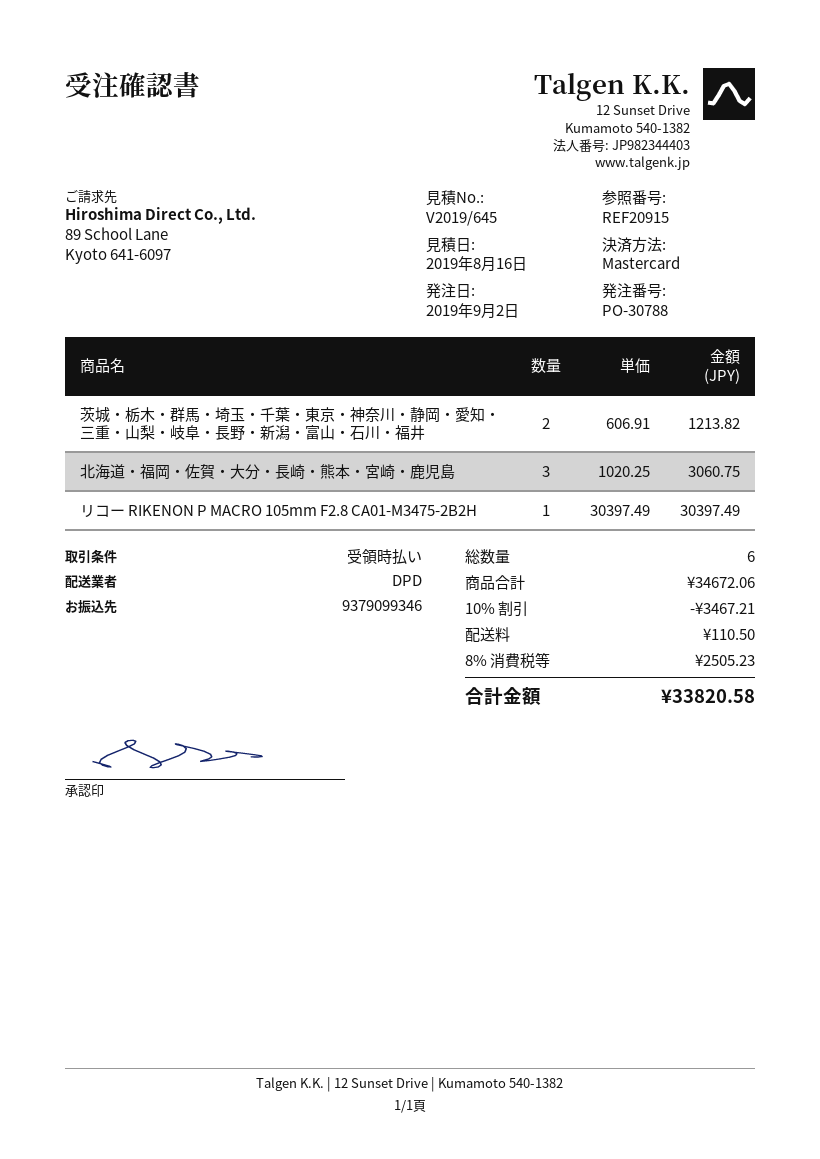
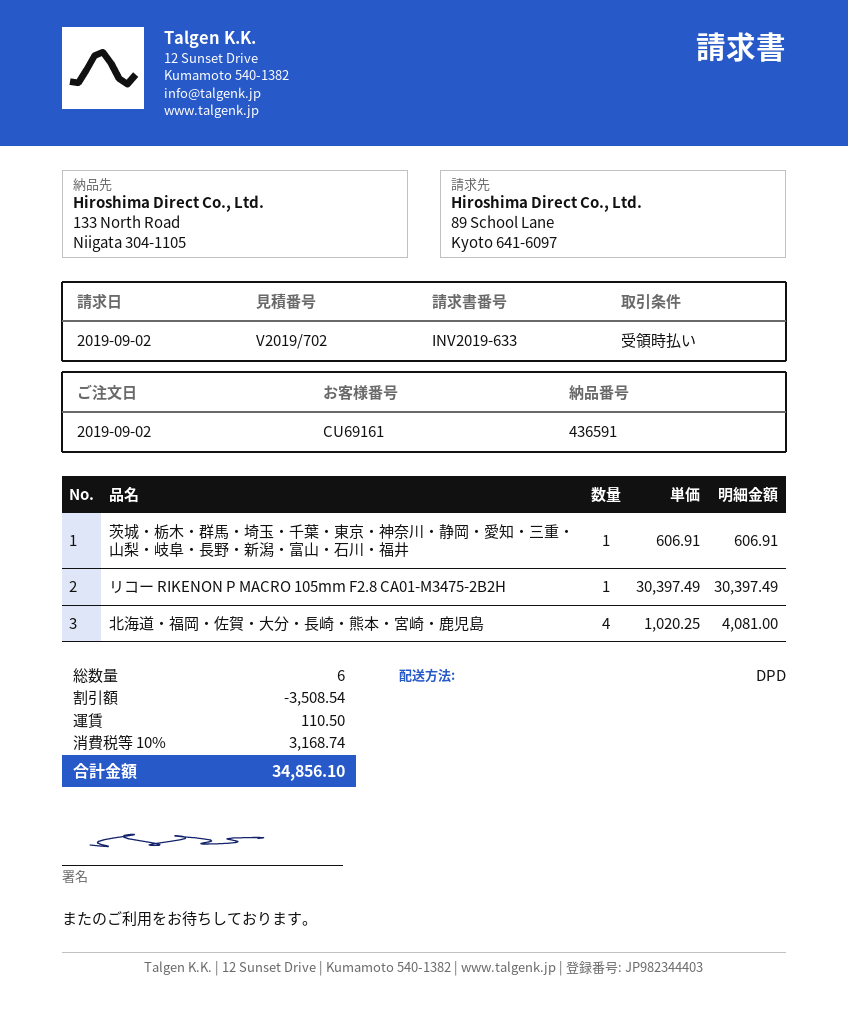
quote number: V2019/645 -> V2019/702
茨城・栃木・群馬・埼玉・千葉・東京・神奈川・静岡・愛知・三重・山梨・岐阜・長野・新潟・富山・石川・福井: 2 x 606.91 = 1213.82 -> 1 x 606.91 = 606.91
北海道・福岡・佐賀・大分・長崎・熊本・宮崎・鹿児島: 3 x 1020.25 = 3060.75 -> 4 x 1020.25 = 4081.00
discount: 3467.21 -> 3508.54
tax: 8% = 2505.23 -> 10% = 3168.74
total: 33820.58 -> 34856.10

